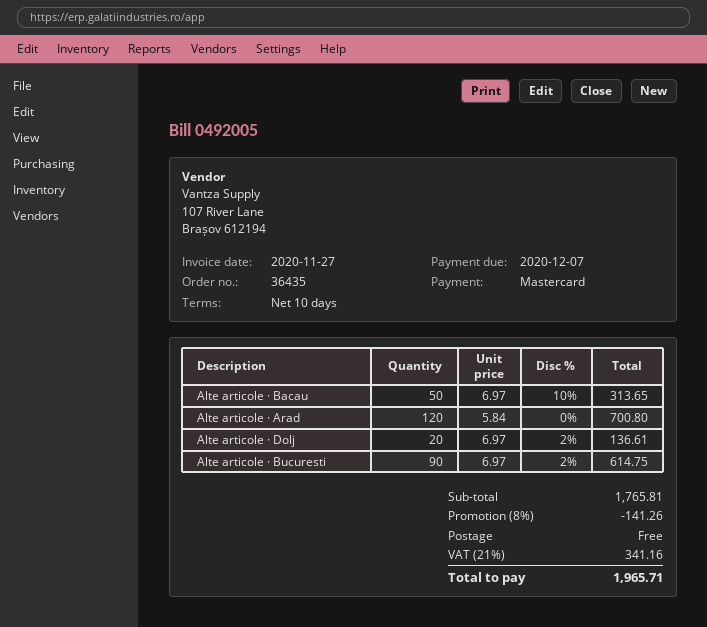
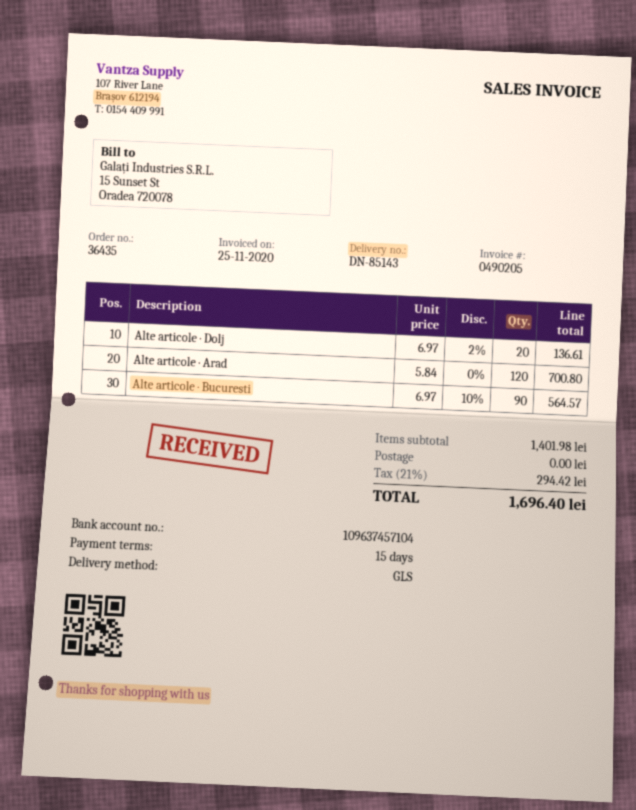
invoice number: 0492005 -> 0490205
invoice date: 2020-11-27 -> 2020-11-25
payment terms: 10 days -> 15 days
Alte articole · Bacau: 50 x 6.97 - 10% = 313.65 -> none
Alte articole · Bucuresti: 90 x 6.97 - 2% = 614.75 -> 90 x 6.97 - 10% = 564.57
subtotal: 1765.81 -> 1401.98
discount: 8% = 141.26 -> none
tax: 21% = 341.16 -> 21% = 294.42
total: 1965.71 -> 1696.40

